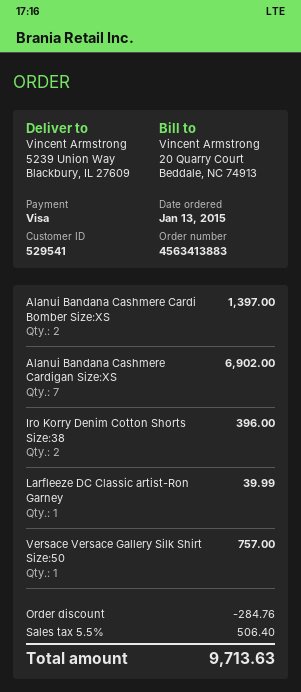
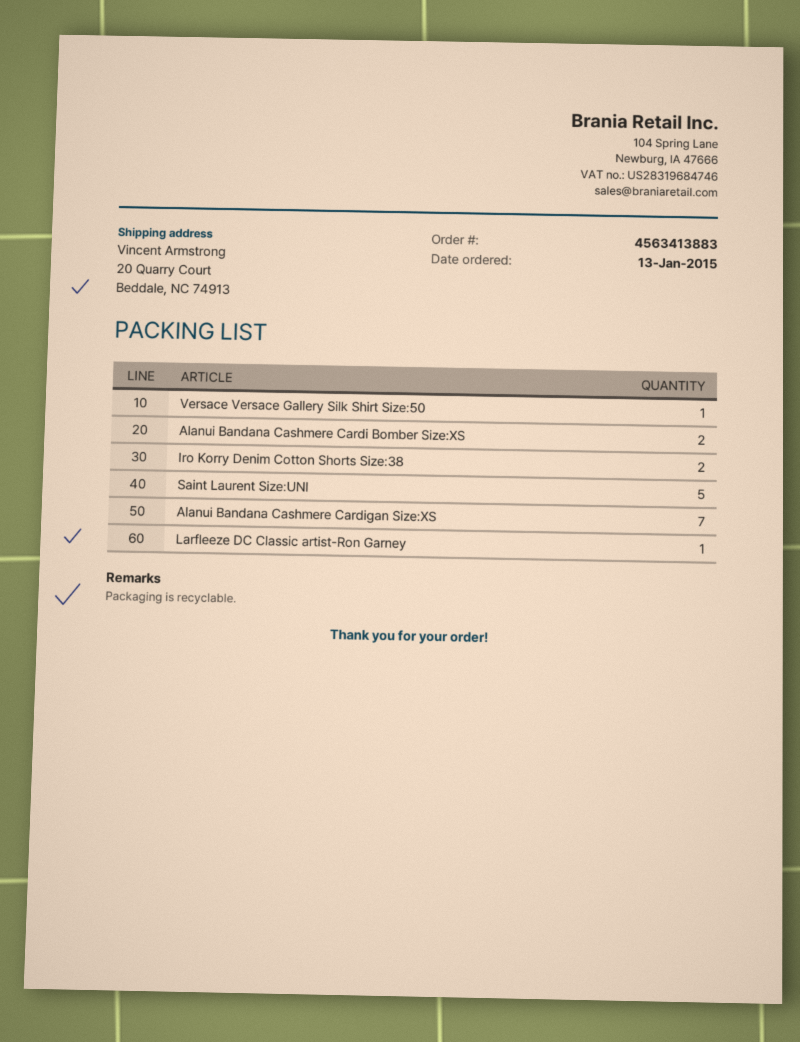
ship to: 5239 Union Way, Blackbury, IL 27609 -> 20 Quarry Court, Beddale, NC 74913
Saint Laurent Size:UNI: none -> 5

